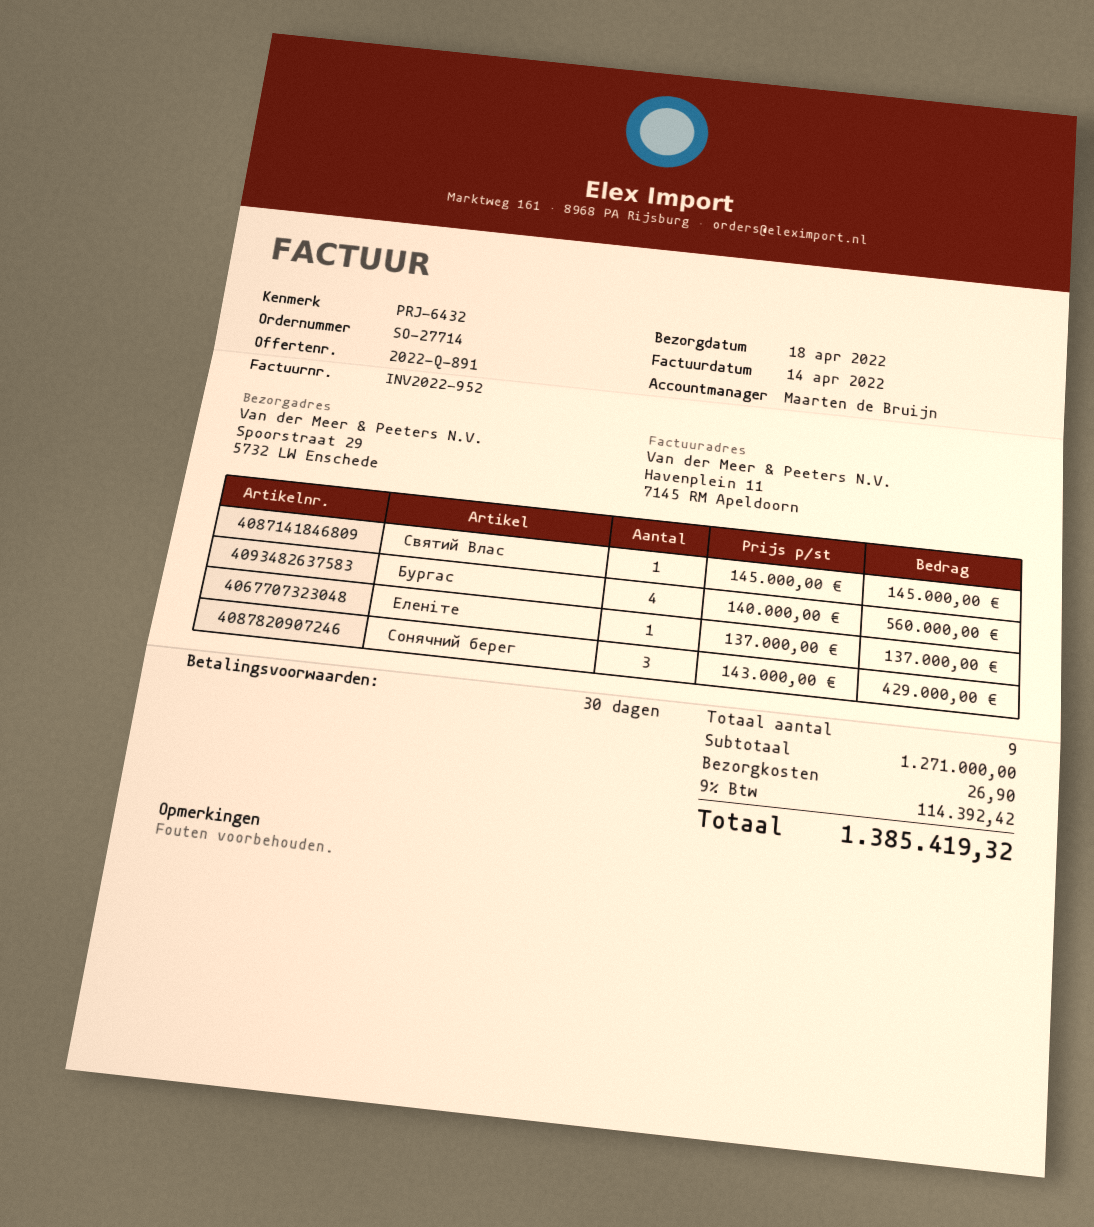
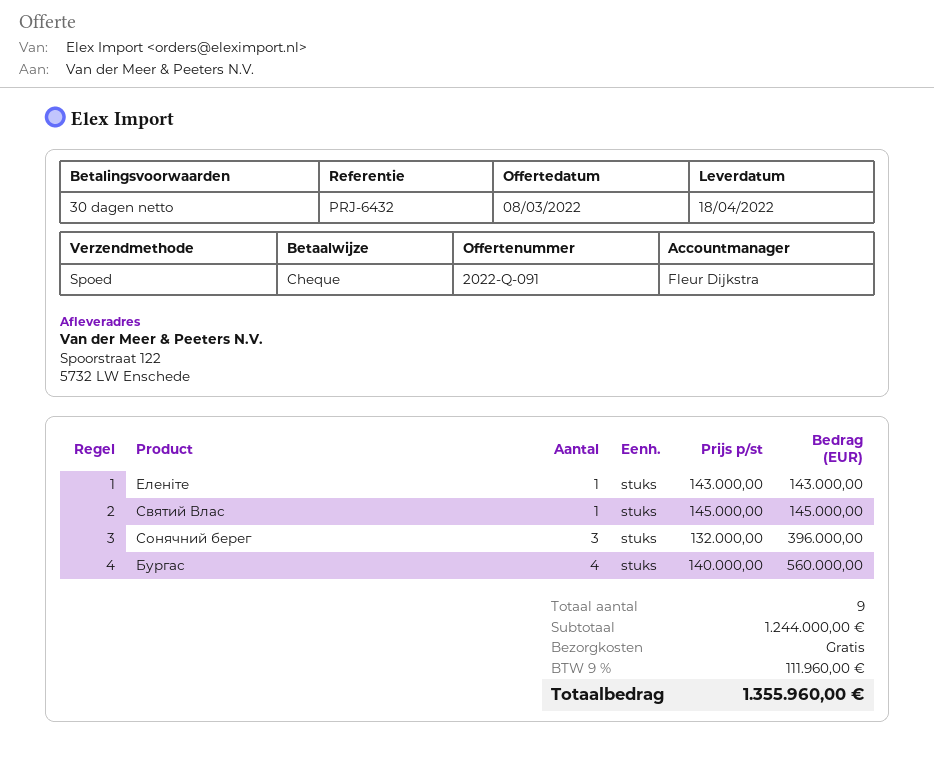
quote number: 2022-Q-891 -> 2022-Q-091
sales rep: Maarten de Bruijn -> Fleur Dijkstra
ship to: Spoorstraat 29, 5732 LW Enschede -> Spoorstraat 122, 5732 LW Enschede
Еленіте: 1 x 137000.00 = 137000.00 -> 1 x 143000.00 = 143000.00
Сонячний берег: 3 x 143000.00 = 429000.00 -> 3 x 132000.00 = 396000.00
subtotal: 1271000.00 -> 1244000.00
shipping: 26.90 -> 0.00
tax: 9% = 114392.42 -> 9% = 111960.00
total: 1385419.32 -> 1355960.00

